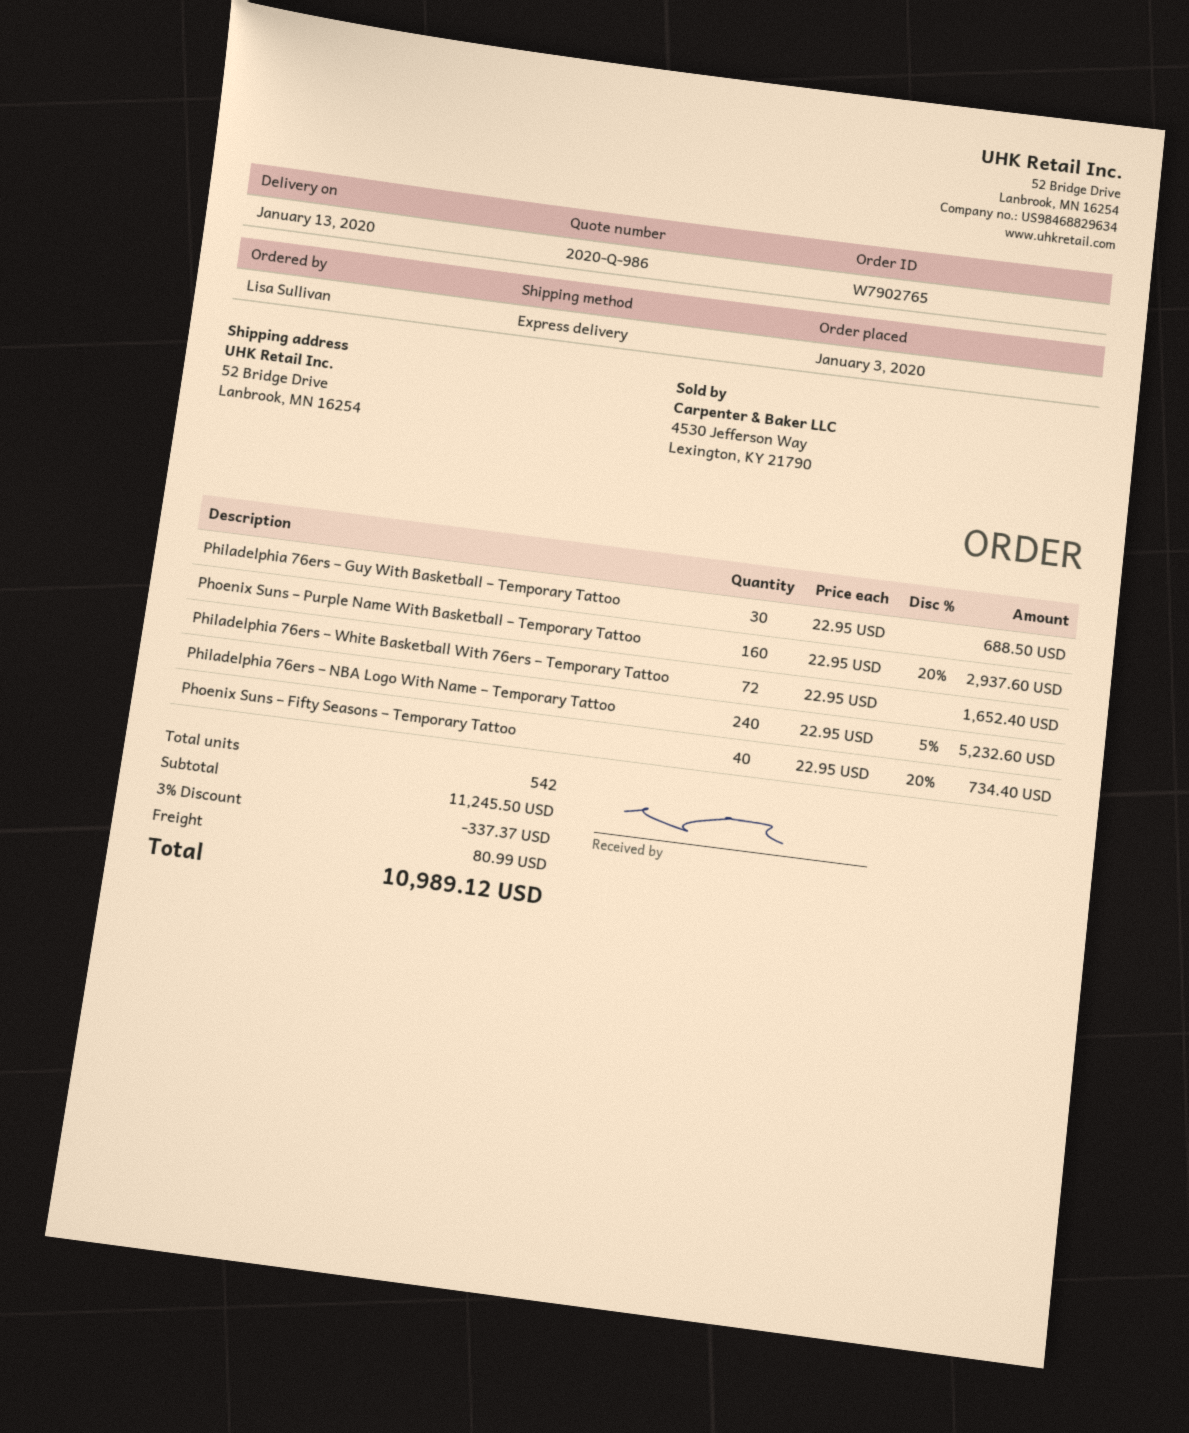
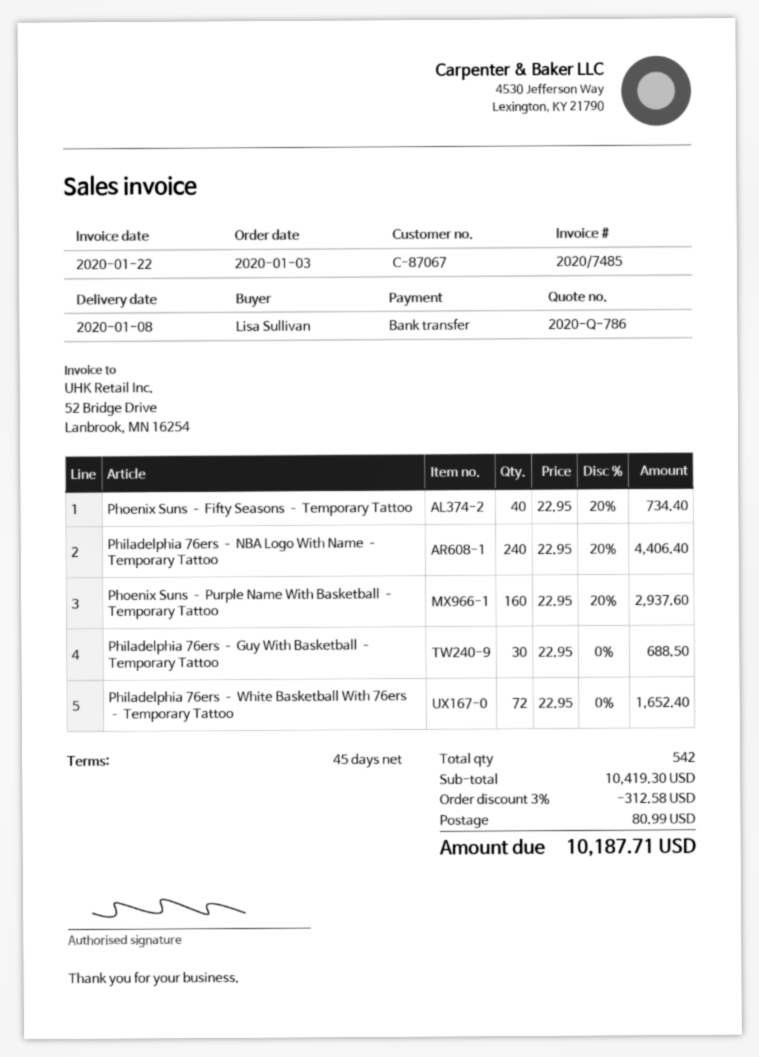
quote number: 2020-Q-986 -> 2020-Q-786
delivery date: 2020-01-13 -> 2020-01-08
Philadelphia 76ers – NBA Logo With Name – Temporary Tattoo: 240 x 22.95 - 5% = 5232.60 -> 240 x 22.95 - 20% = 4406.40
subtotal: 11245.50 -> 10419.30
discount: 3% = 337.37 -> 3% = 312.58
total: 10989.12 -> 10187.71

